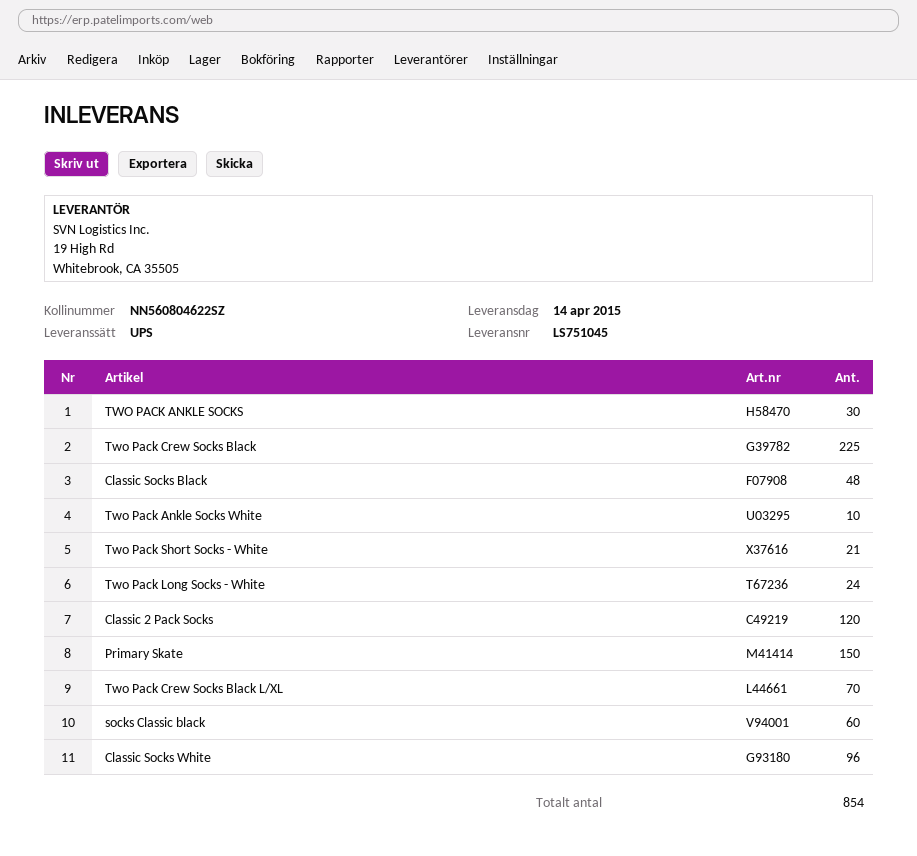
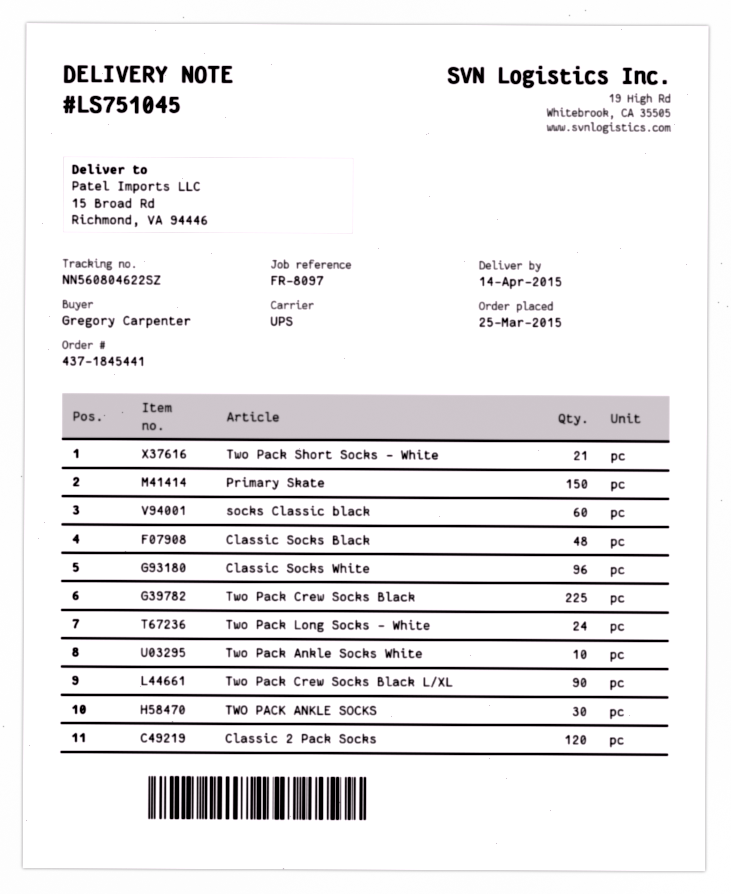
Two Pack Crew Socks Black L/XL: 70 -> 90

